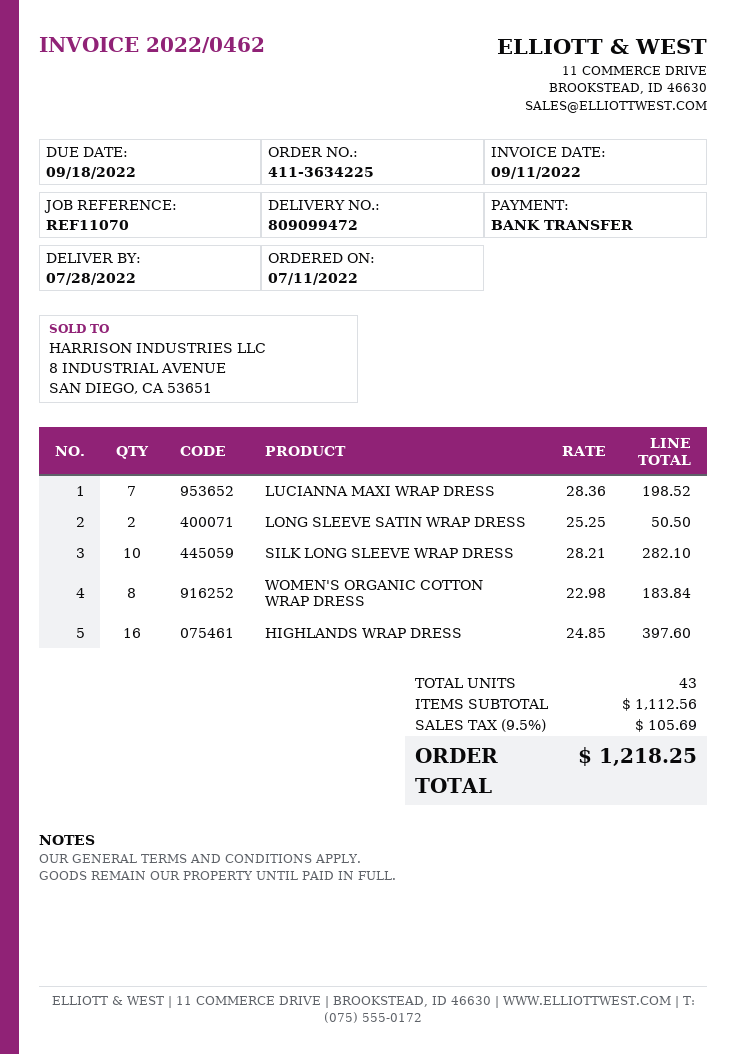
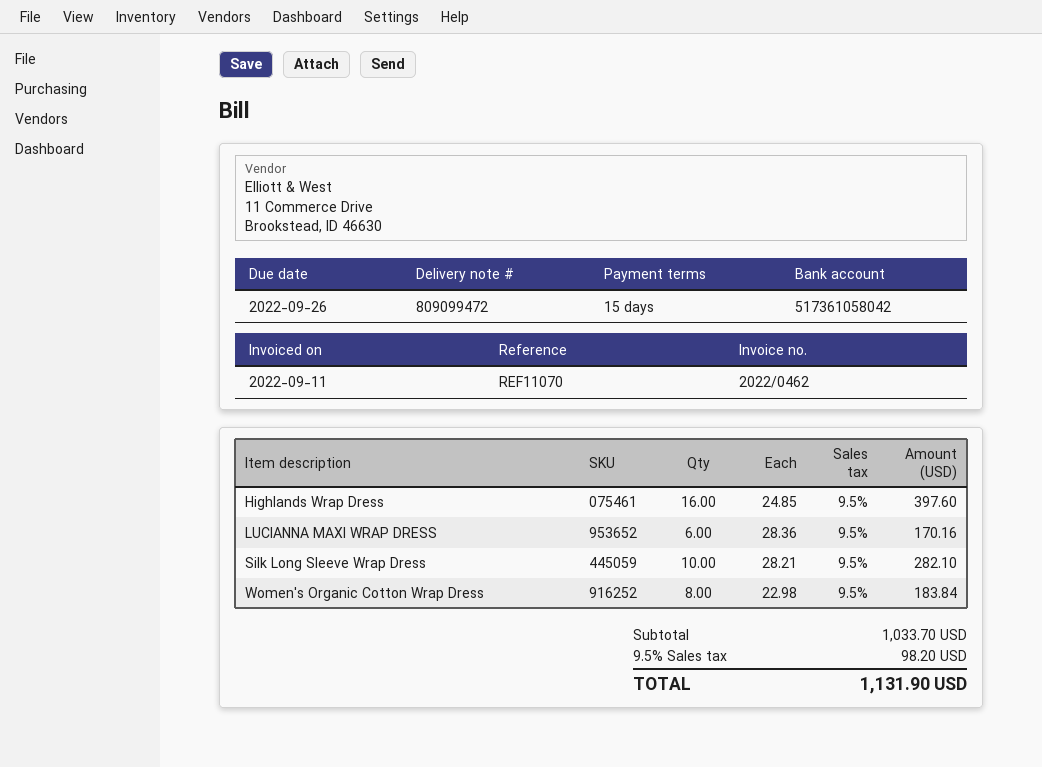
due date: 2022-09-18 -> 2022-09-26
LUCIANNA MAXI WRAP DRESS: 7 x 28.36 = 198.52 -> 6 x 28.36 = 170.16
LONG SLEEVE SATIN WRAP DRESS: 2 x 25.25 = 50.50 -> none
subtotal: 1112.56 -> 1033.70
tax: 9.5% = 105.69 -> 9.5% = 98.20
total: 1218.25 -> 1131.90

